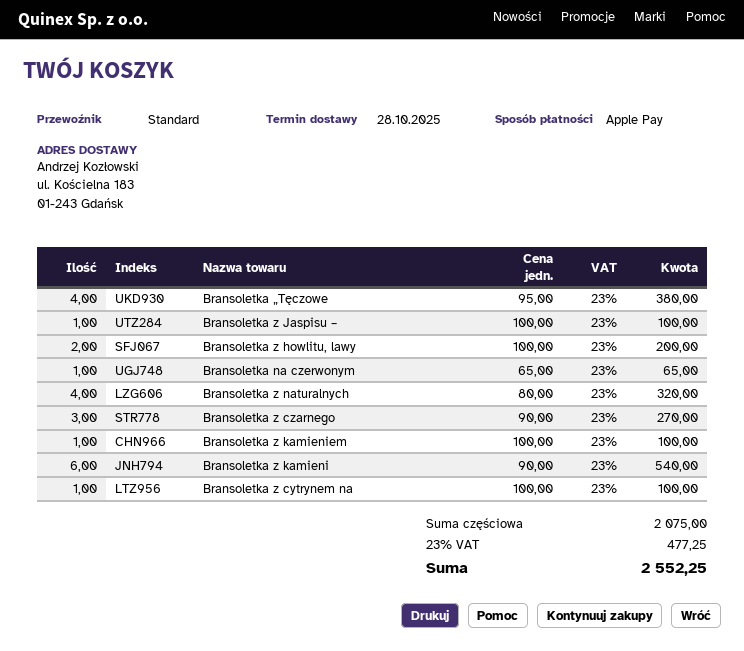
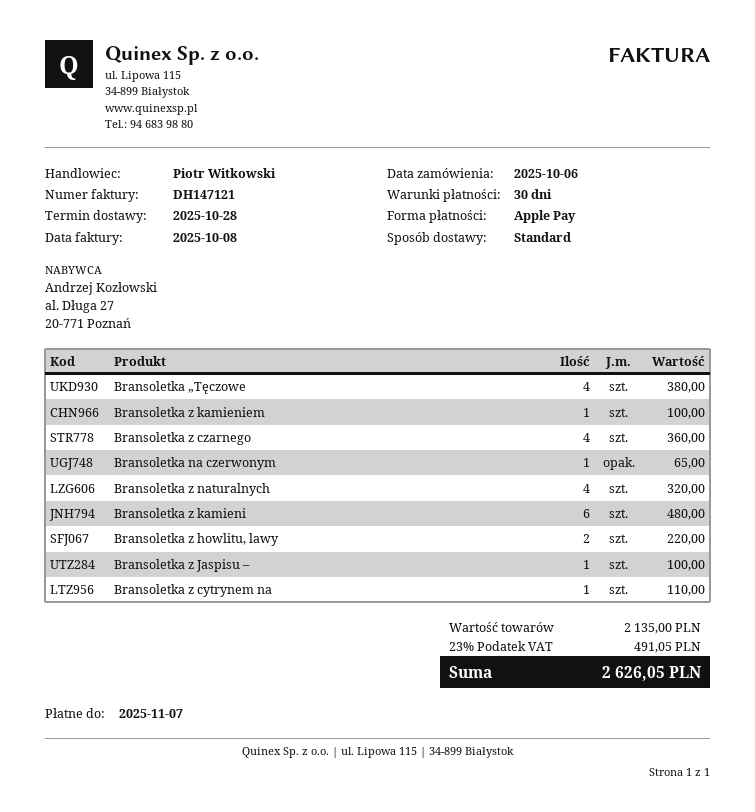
Bransoletka z howlitu, lawy: 2 for 200.00 -> 2 for 220.00
Bransoletka z czarnego: 3 for 270.00 -> 4 for 360.00
Bransoletka z kamieni: 6 for 540.00 -> 6 for 480.00
Bransoletka z cytrynem na: 1 for 100.00 -> 1 for 110.00
subtotal: 2075.00 -> 2135.00
tax: 23% = 477.25 -> 23% = 491.05
total: 2552.25 -> 2626.05

